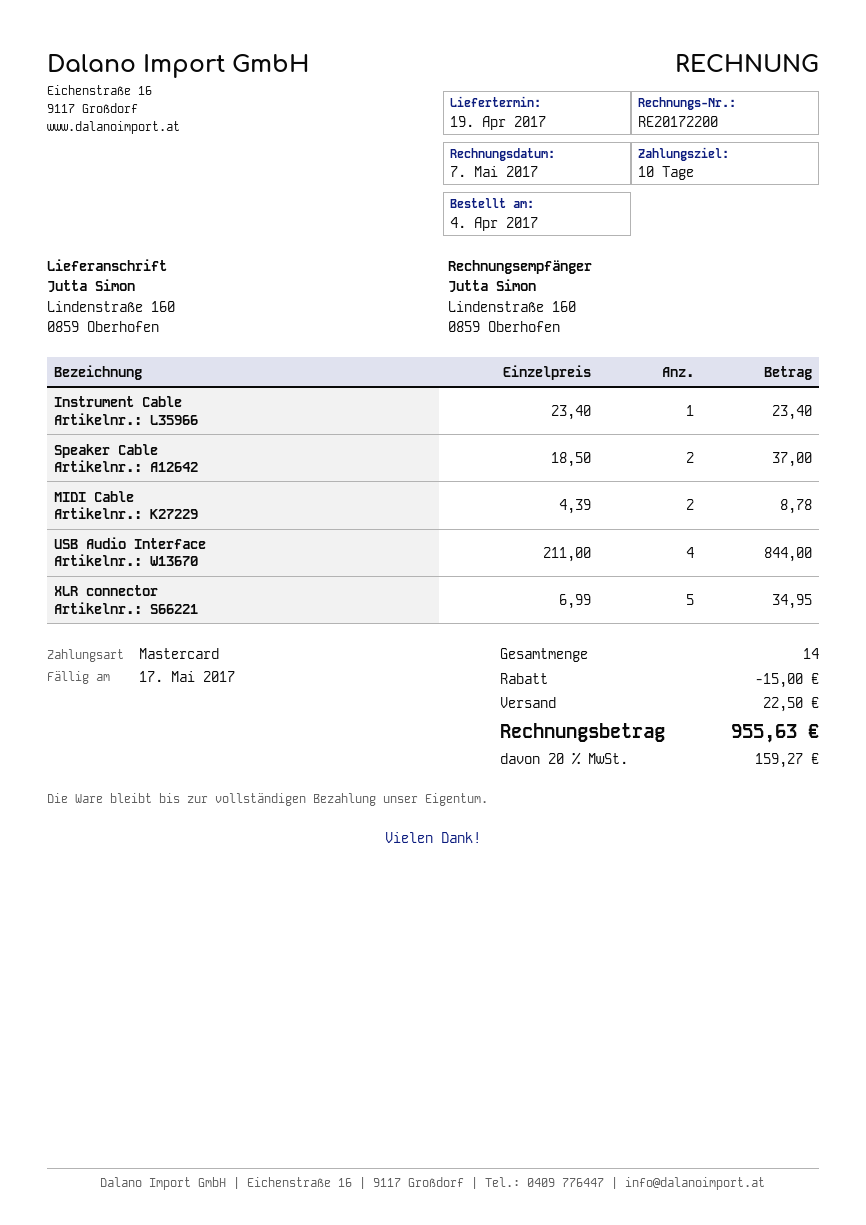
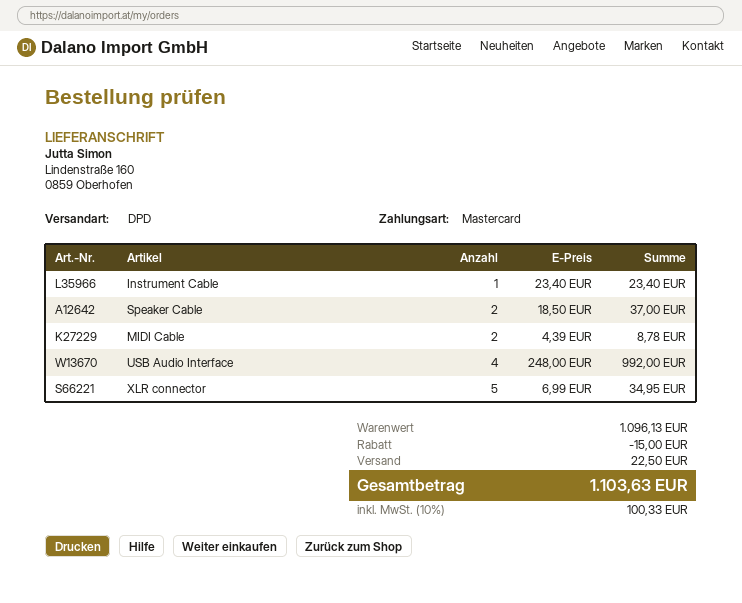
USB Audio Interface: 4 x 211.00 = 844.00 -> 4 x 248.00 = 992.00
tax: 20% = 159.27 -> 10% = 100.33
total: 955.63 -> 1103.63

